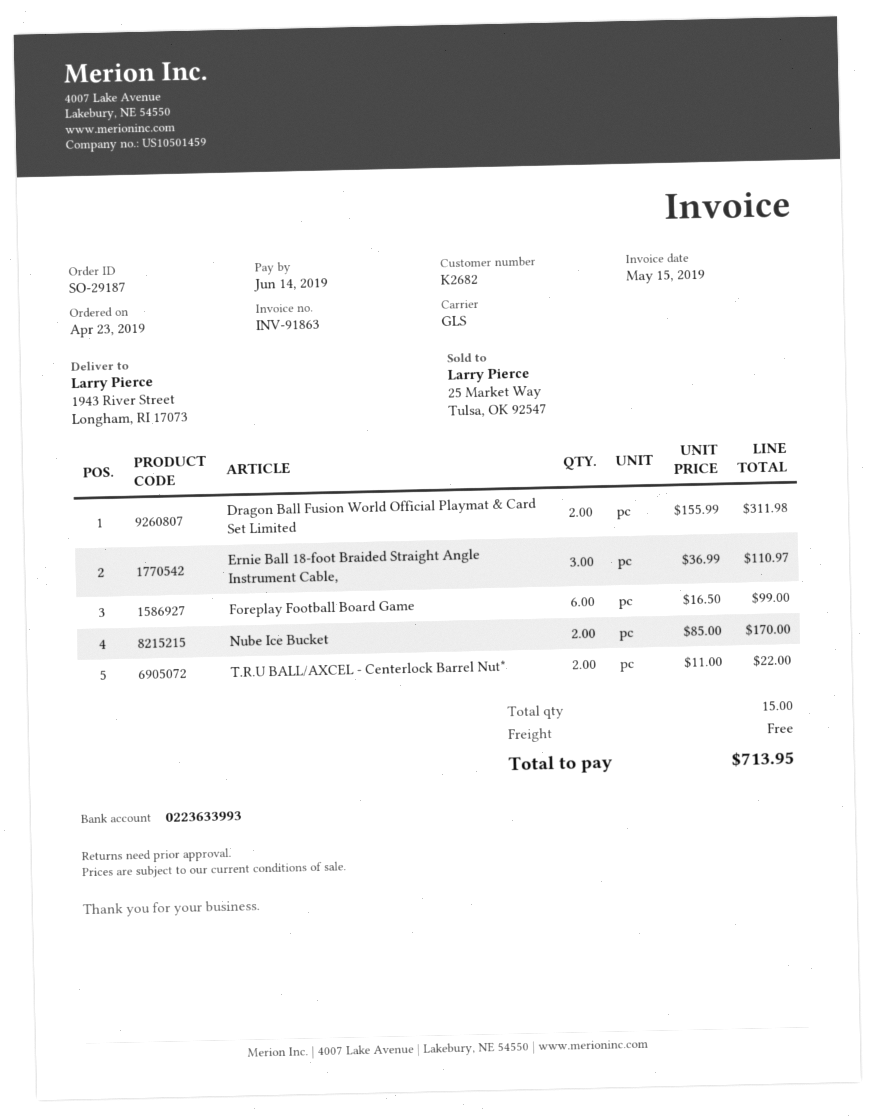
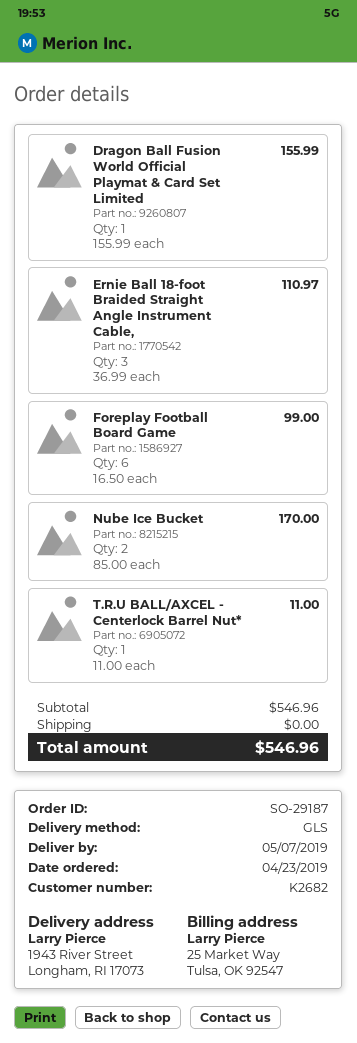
Dragon Ball Fusion World Official Playmat & Card Set Limited: 2 x 155.99 = 311.98 -> 1 x 155.99 = 155.99
T.R.U BALL/AXCEL - Centerlock Barrel Nut*: 2 x 11.00 = 22.00 -> 1 x 11.00 = 11.00
total: 713.95 -> 546.96

